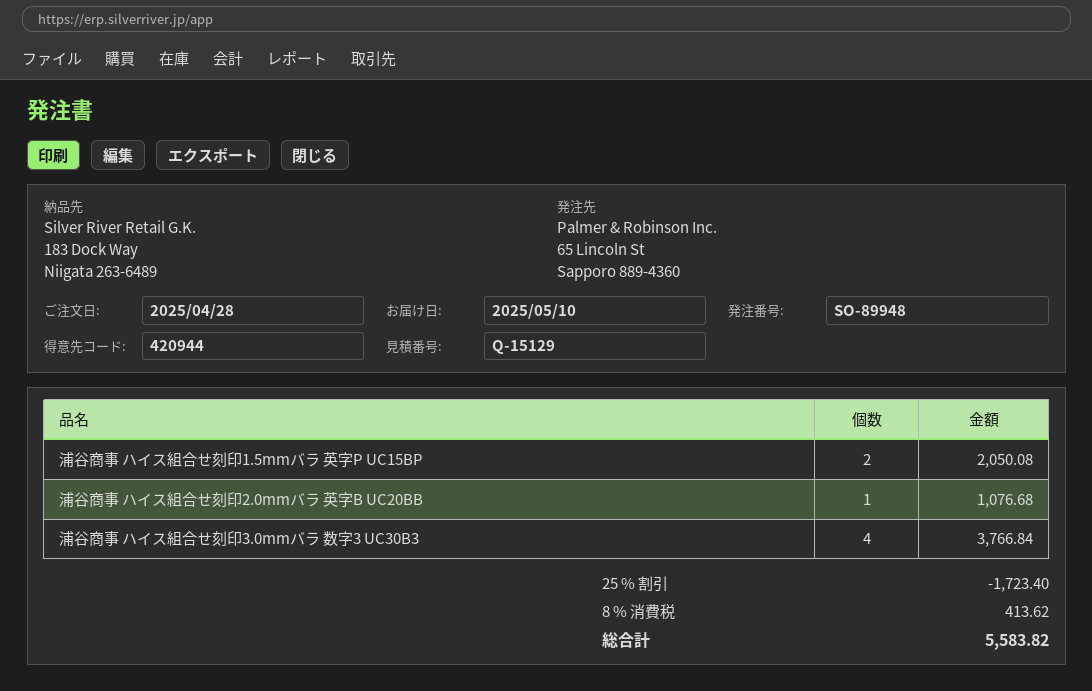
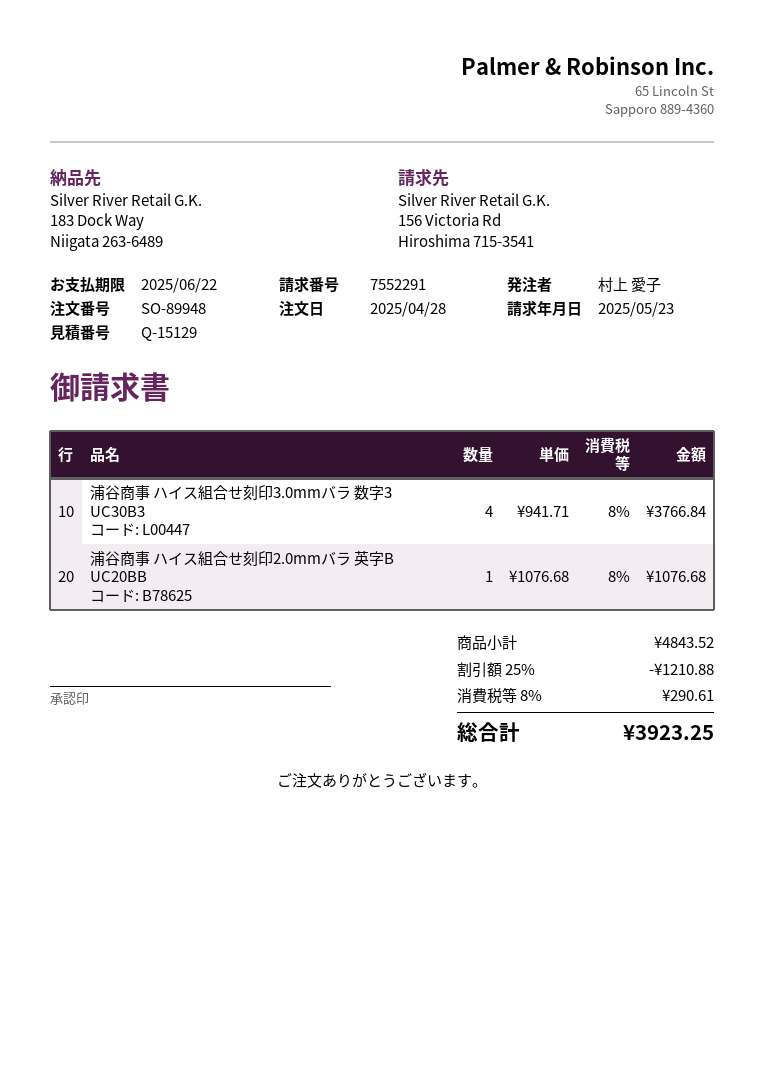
浦谷商事 ハイス組合せ刻印1.5mmバラ 英字P UC15BP: 2 for 2050.08 -> none
discount: 25% = 1723.40 -> 25% = 1210.88
tax: 8% = 413.62 -> 8% = 290.61
total: 5583.82 -> 3923.25

